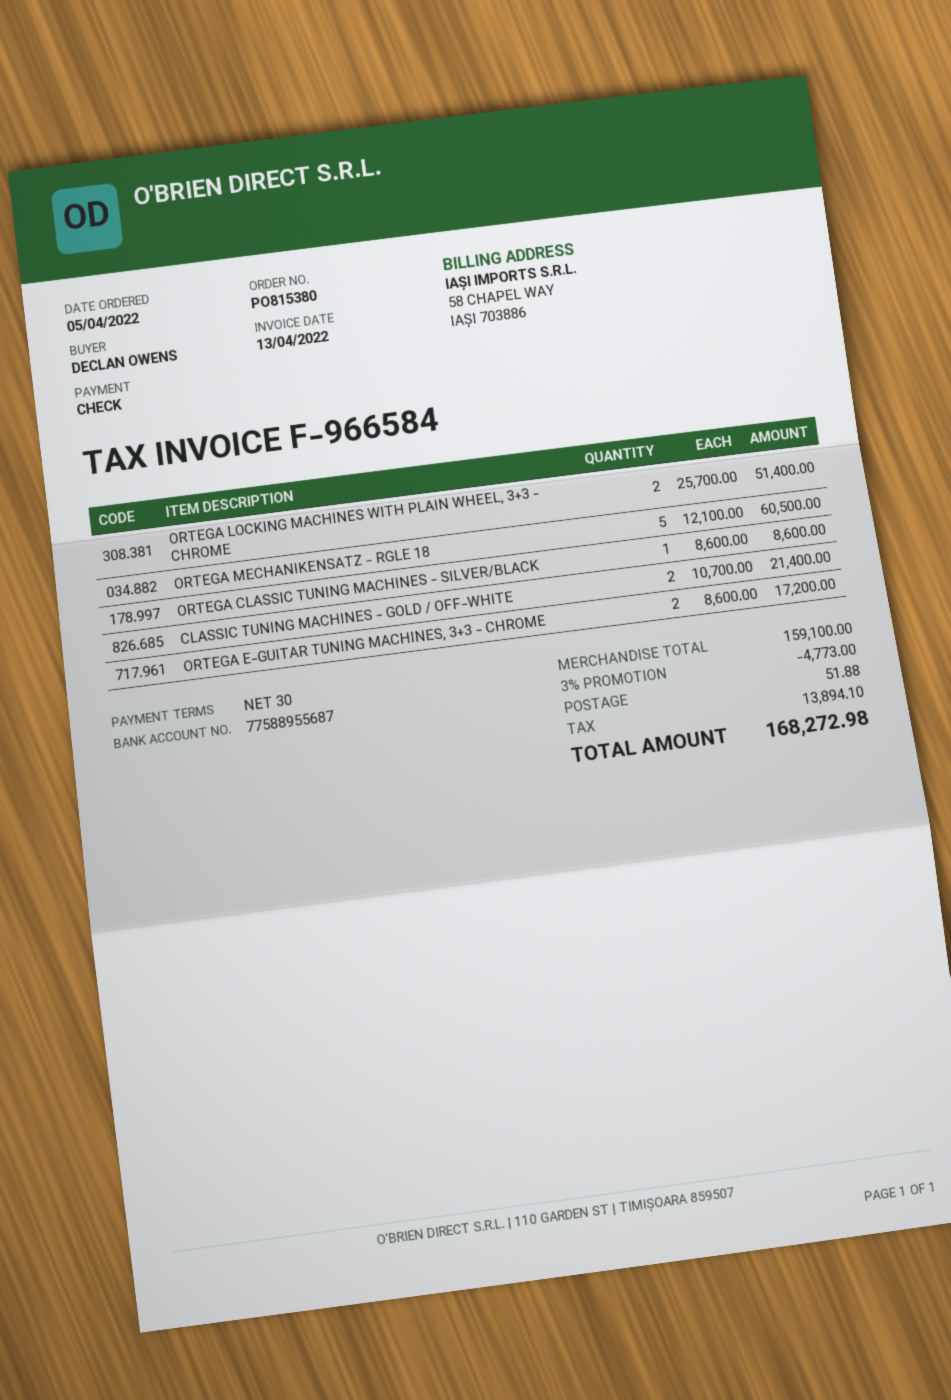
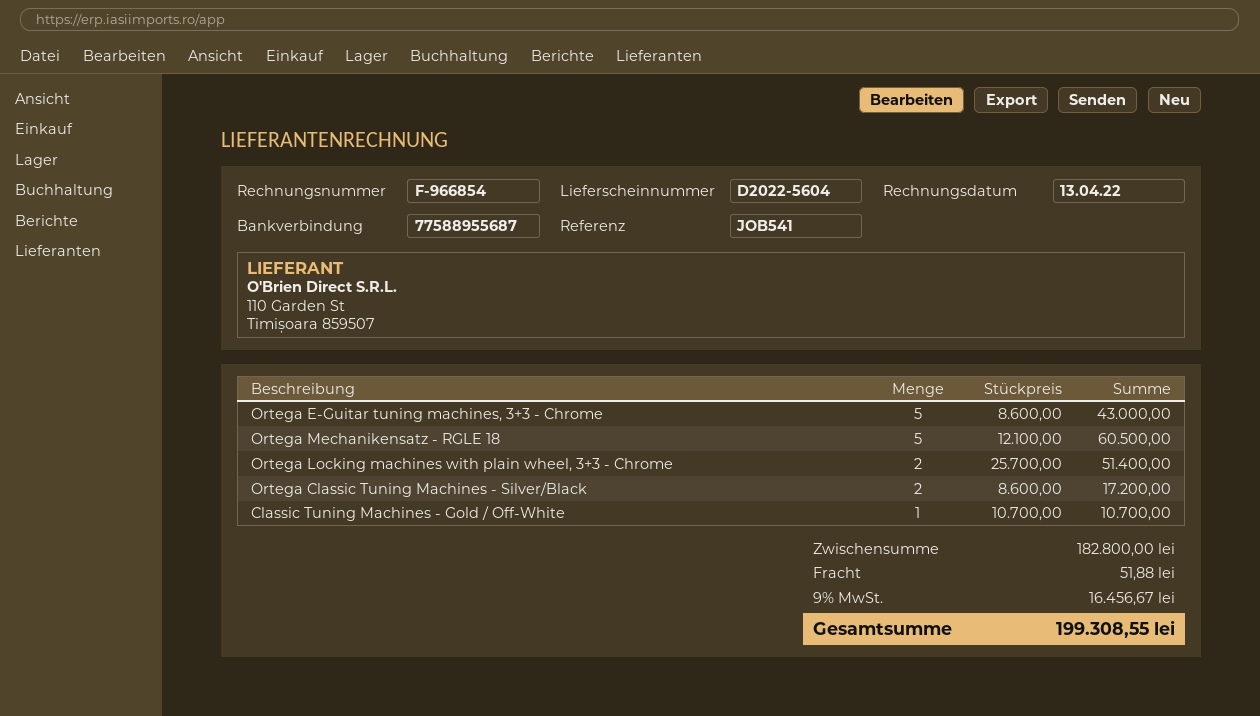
invoice number: F-966584 -> F-966854
ORTEGA CLASSIC TUNING MACHINES - SILVER/BLACK: 1 x 8600.00 = 8600.00 -> 2 x 8600.00 = 17200.00
CLASSIC TUNING MACHINES - GOLD / OFF-WHITE: 2 x 10700.00 = 21400.00 -> 1 x 10700.00 = 10700.00
ORTEGA E-GUITAR TUNING MACHINES, 3+3 - CHROME: 2 x 8600.00 = 17200.00 -> 5 x 8600.00 = 43000.00
subtotal: 159100.00 -> 182800.00
discount: 3% = 4773.00 -> none
tax: 13894.10 -> 16456.67
total: 168272.98 -> 199308.55

